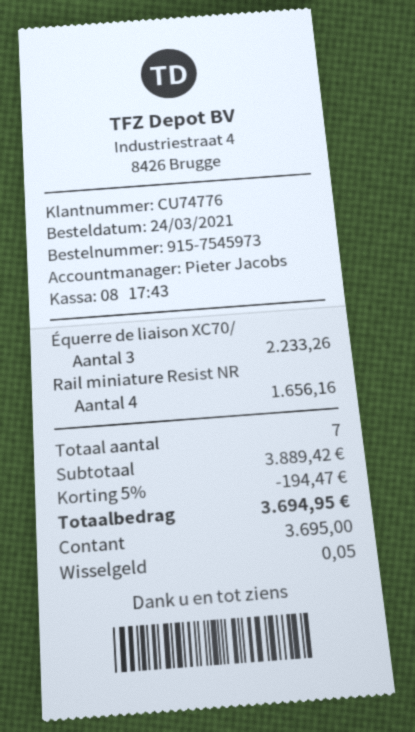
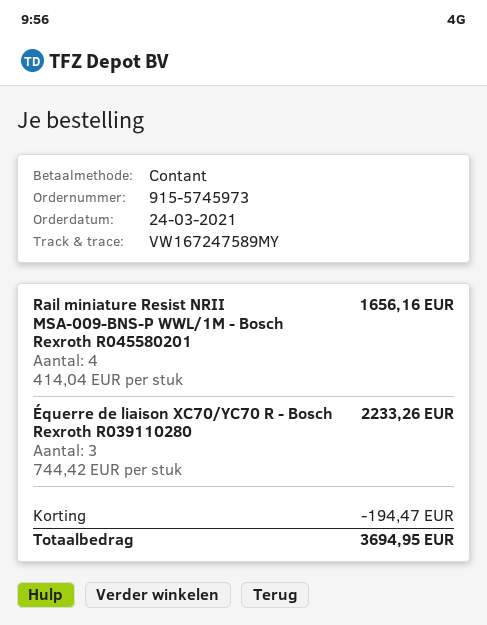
order number: 915-7545973 -> 915-5745973

